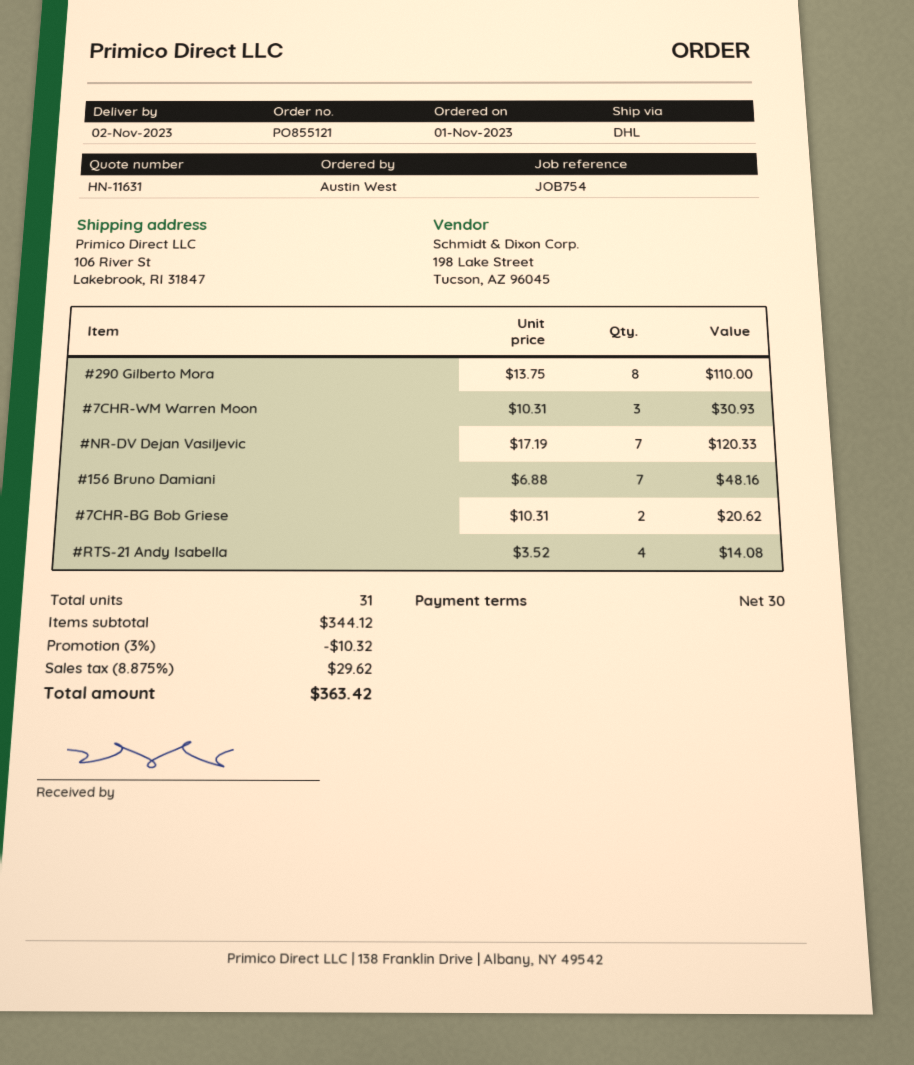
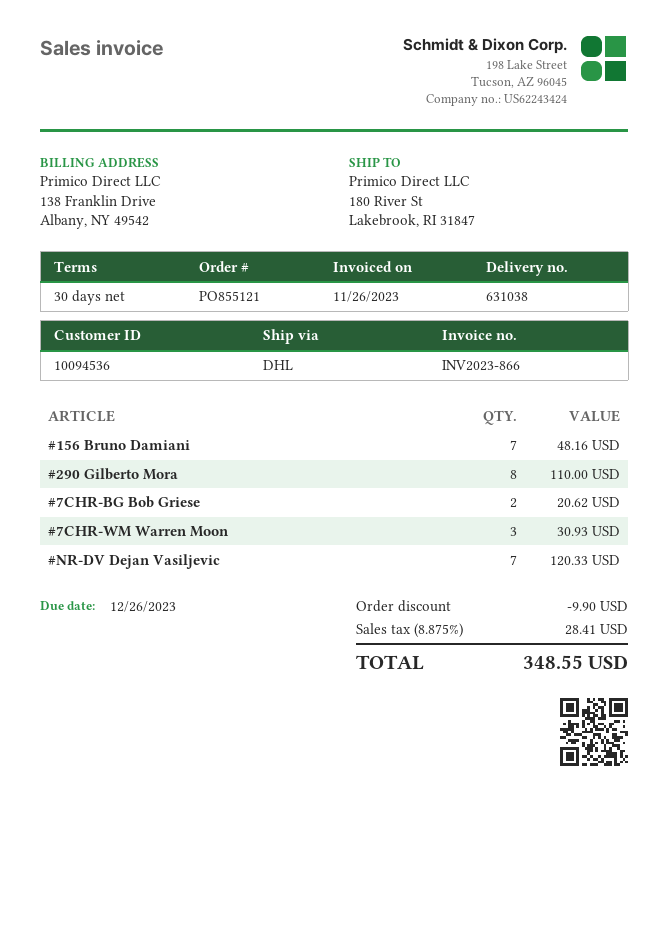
ship to: 106 River St, Lakebrook, RI 31847 -> 180 River St, Lakebrook, RI 31847
#RTS-21 Andy Isabella: 4 for 14.08 -> none
discount: 10.32 -> 9.90
tax: 8.875% = 29.62 -> 8.875% = 28.41
total: 363.42 -> 348.55

